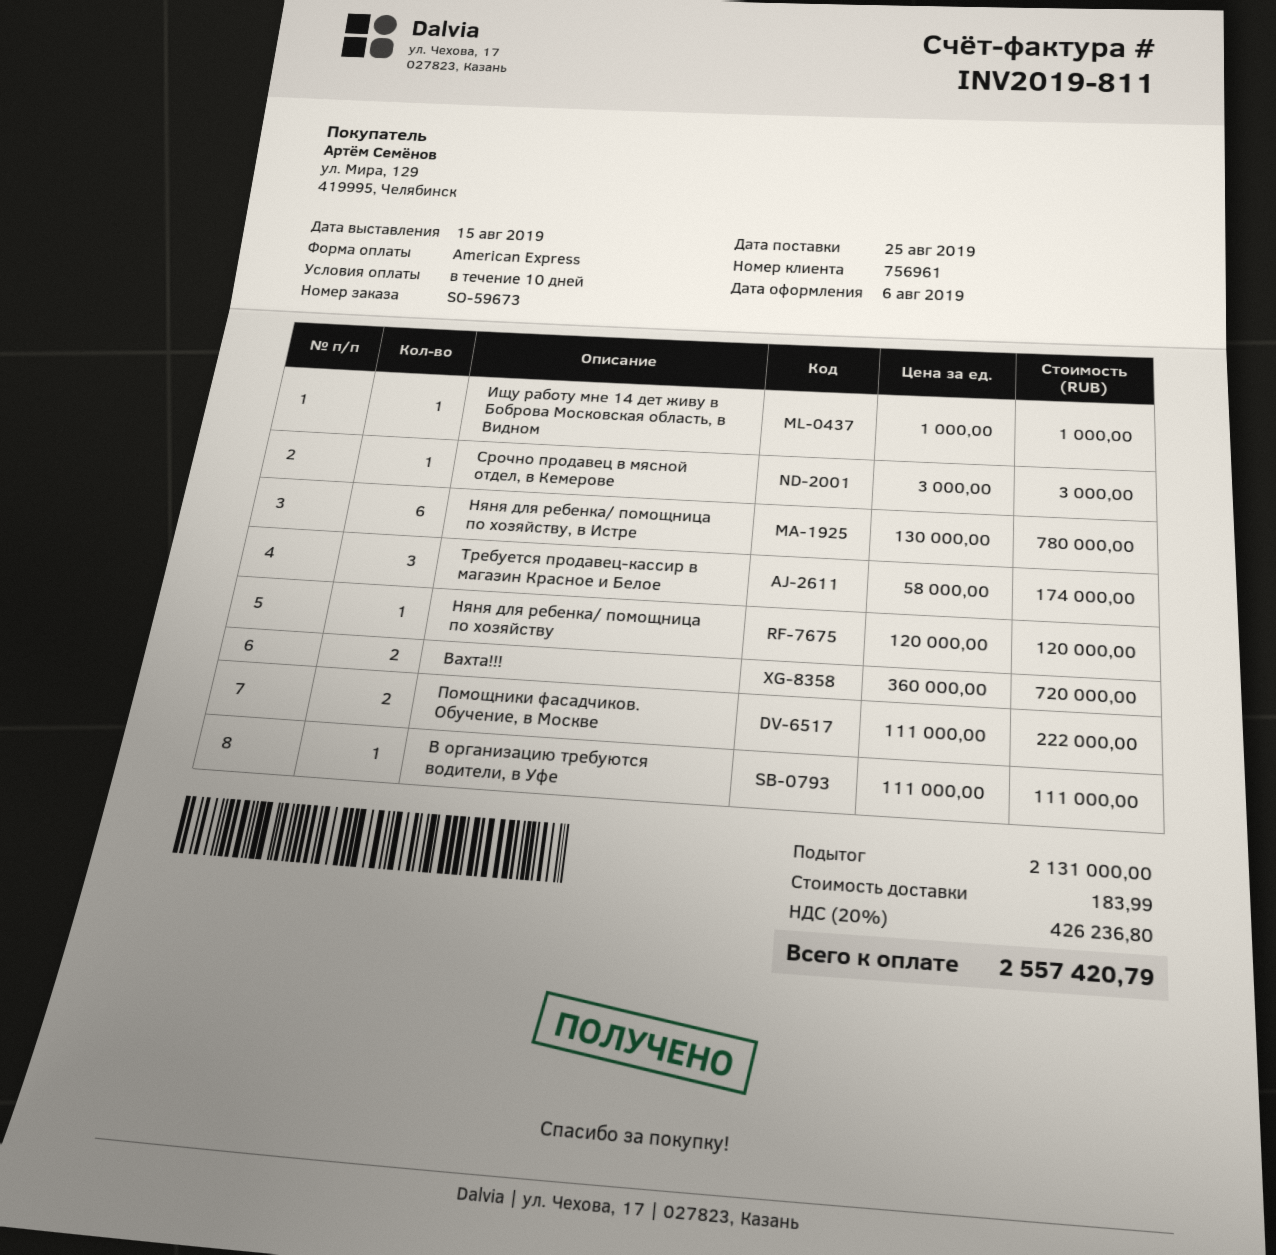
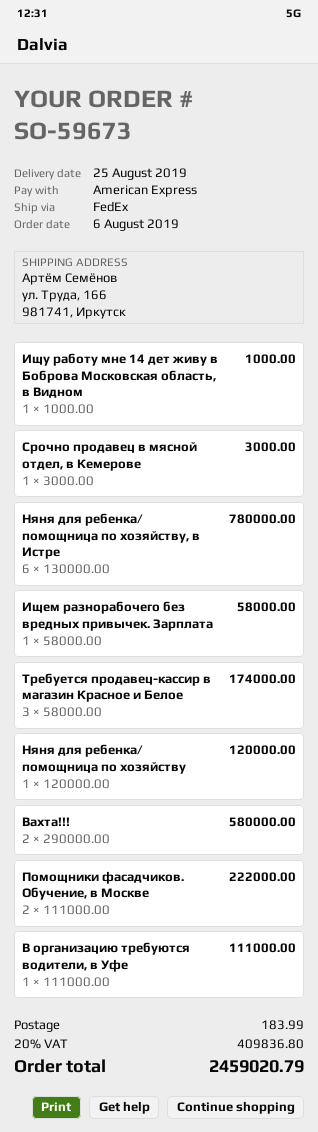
Вахта!!!: 2 x 360000.00 = 720000.00 -> 2 x 290000.00 = 580000.00
Ищем разнорабочего без вредных привычек. Зарплата: none -> 1 x 58000.00 = 58000.00
tax: 20% = 426236.80 -> 20% = 409836.80
total: 2557420.79 -> 2459020.79

